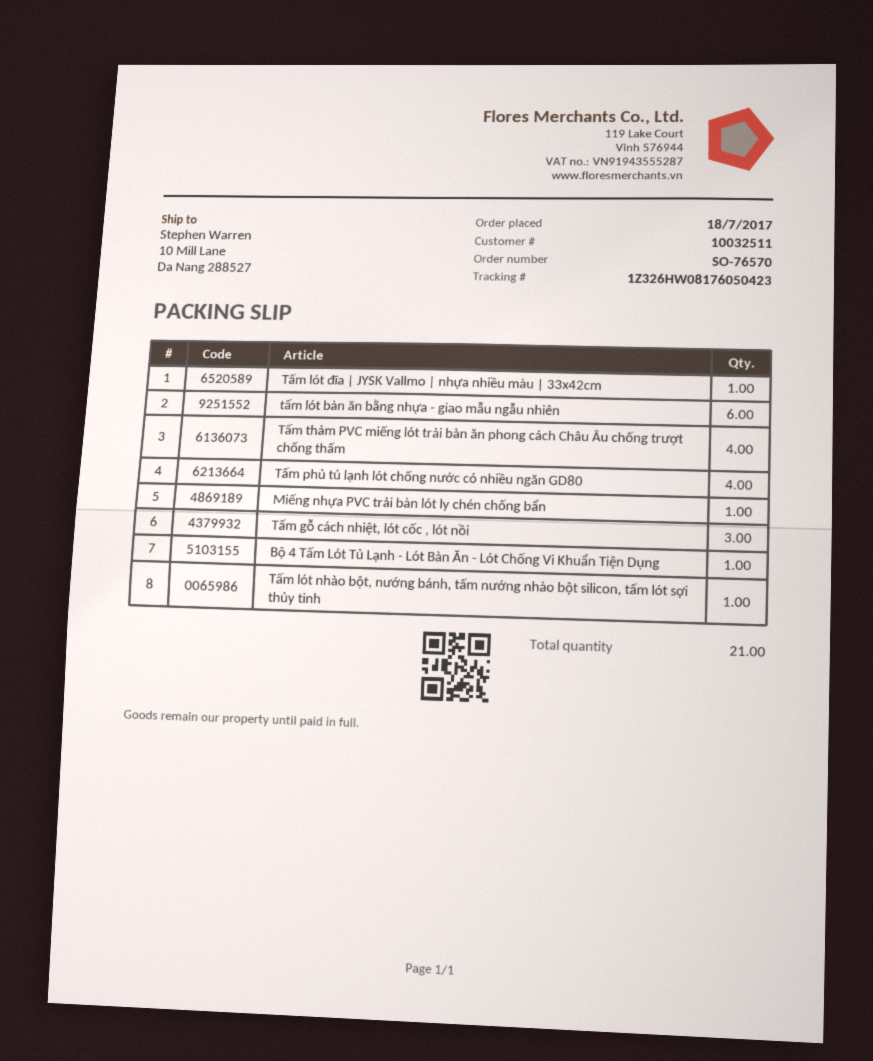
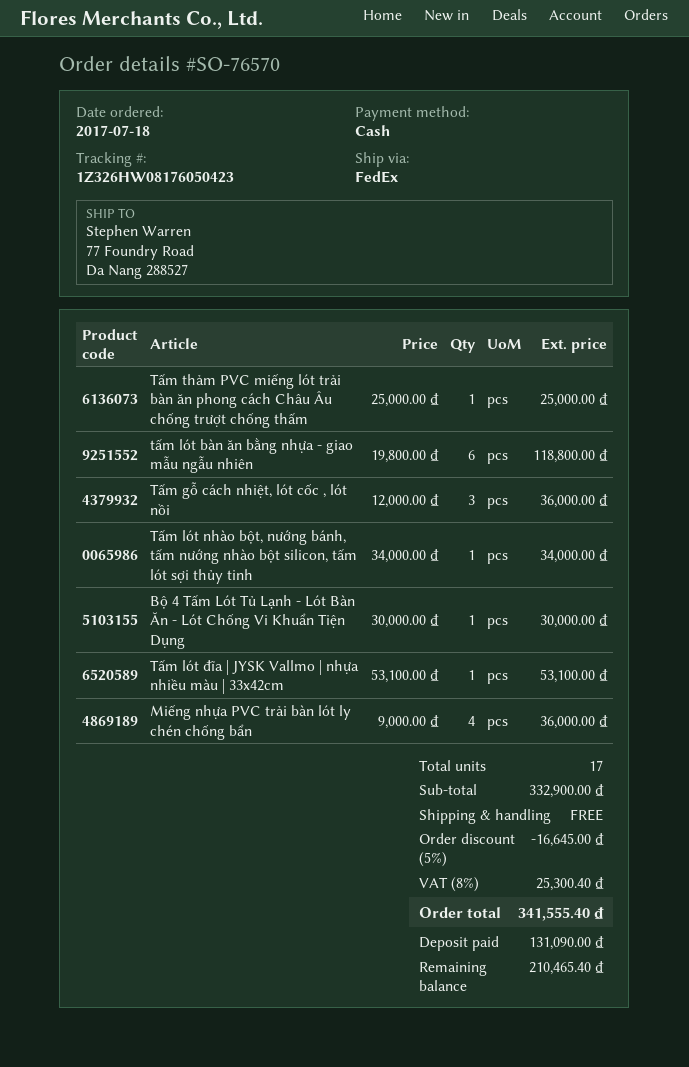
ship to: 10 Mill Lane, Da Nang 288527 -> 77 Foundry Road, Da Nang 288527
Tấm thảm PVC miếng lót trải bàn ăn phong cách Châu Âu chống trượt chống thấm: 4 -> 1
Tấm phủ tủ lạnh lót chống nước có nhiều ngăn GD80: 4 -> none
Miếng nhựa PVC trải bàn lót ly chén chống bẩn: 1 -> 4
total quantity: 21 -> 17

